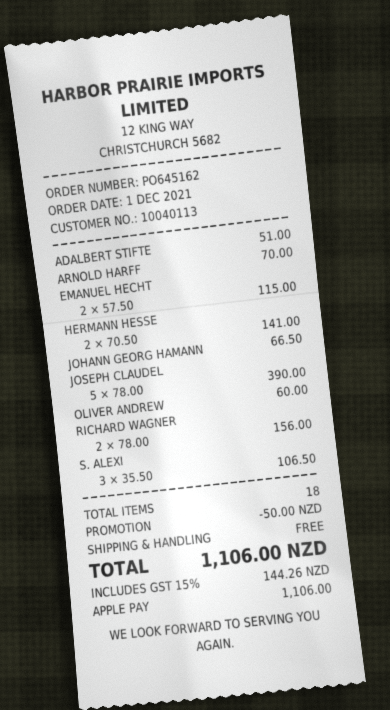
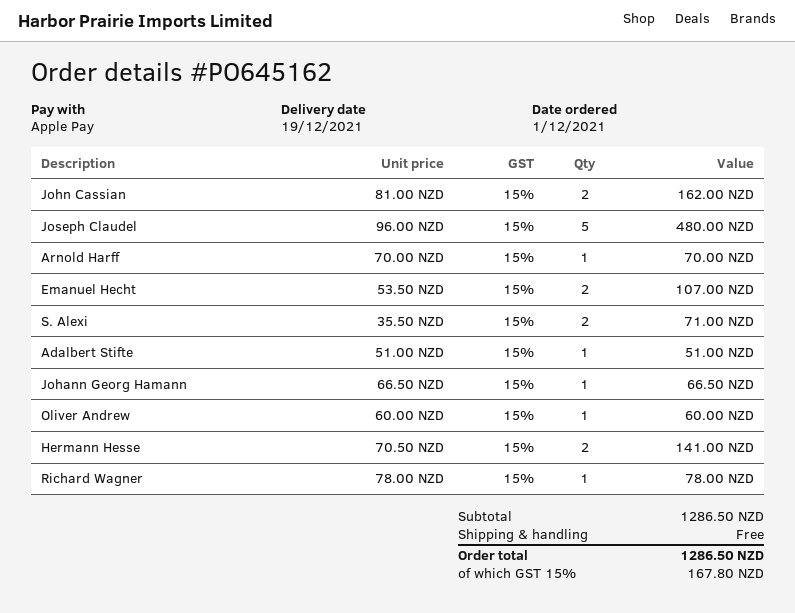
EMANUEL HECHT: 2 x 57.50 = 115.00 -> 2 x 53.50 = 107.00
JOSEPH CLAUDEL: 5 x 78.00 = 390.00 -> 5 x 96.00 = 480.00
RICHARD WAGNER: 2 x 78.00 = 156.00 -> 1 x 78.00 = 78.00
S. ALEXI: 3 x 35.50 = 106.50 -> 2 x 35.50 = 71.00
John Cassian: none -> 2 x 81.00 = 162.00
discount: 50.00 -> none
tax: 15% = 144.26 -> 15% = 167.80
total: 1106.00 -> 1286.50

